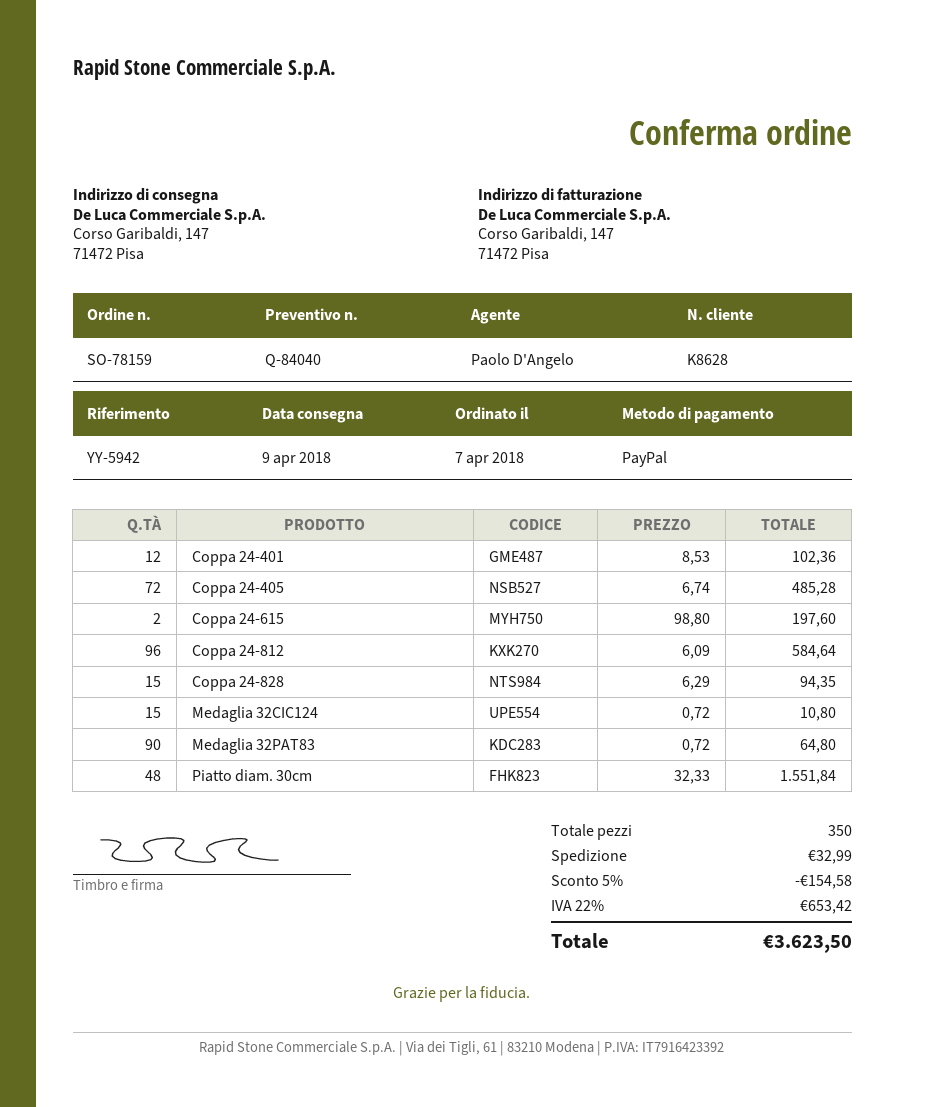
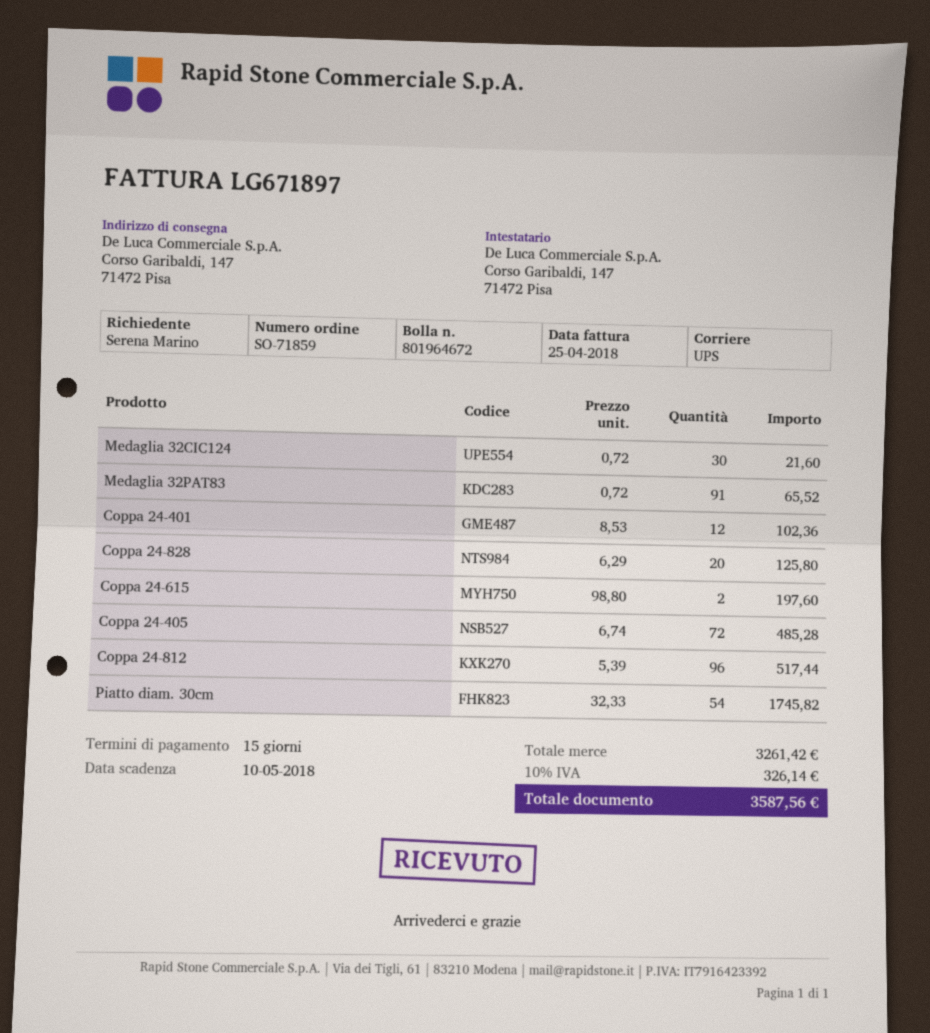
order number: SO-78159 -> SO-71859
Coppa 24-812: 96 x 6.09 = 584.64 -> 96 x 5.39 = 517.44
Coppa 24-828: 15 x 6.29 = 94.35 -> 20 x 6.29 = 125.80
Medaglia 32CIC124: 15 x 0.72 = 10.80 -> 30 x 0.72 = 21.60
Medaglia 32PAT83: 90 x 0.72 = 64.80 -> 91 x 0.72 = 65.52
Piatto diam. 30cm: 48 x 32.33 = 1551.84 -> 54 x 32.33 = 1745.82
discount: 5% = 154.58 -> none
shipping: 32.99 -> none
tax: 22% = 653.42 -> 10% = 326.14
total: 3623.50 -> 3587.56

